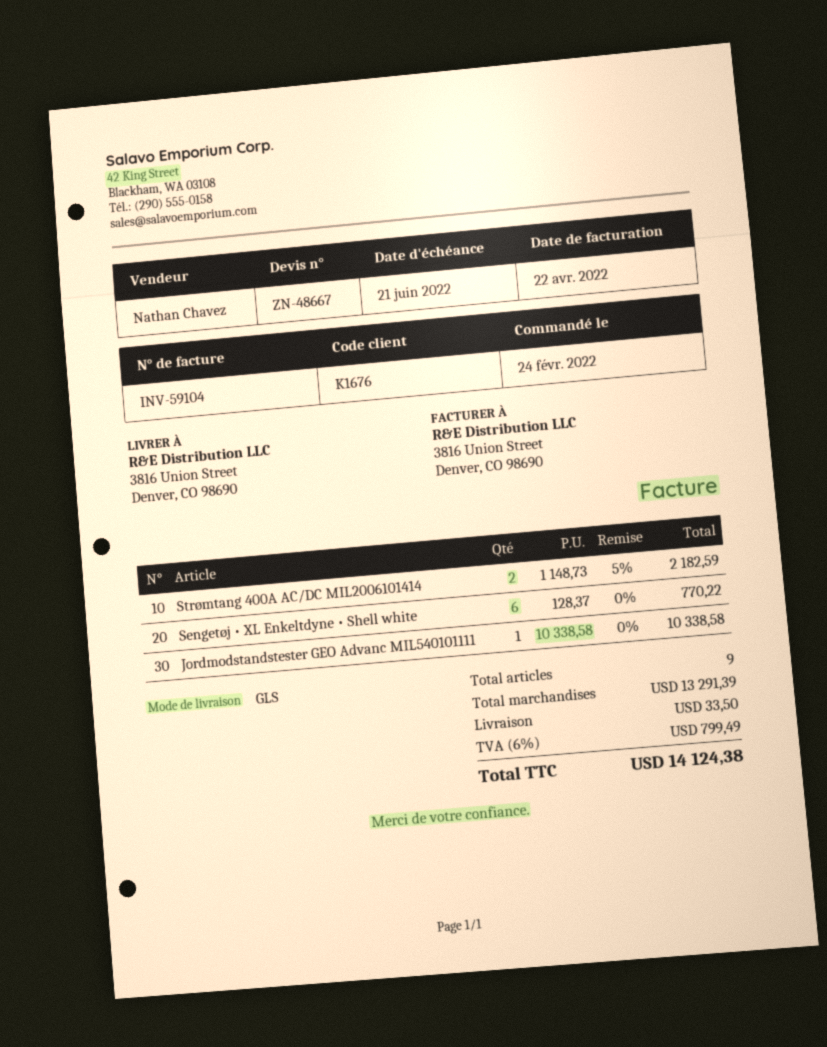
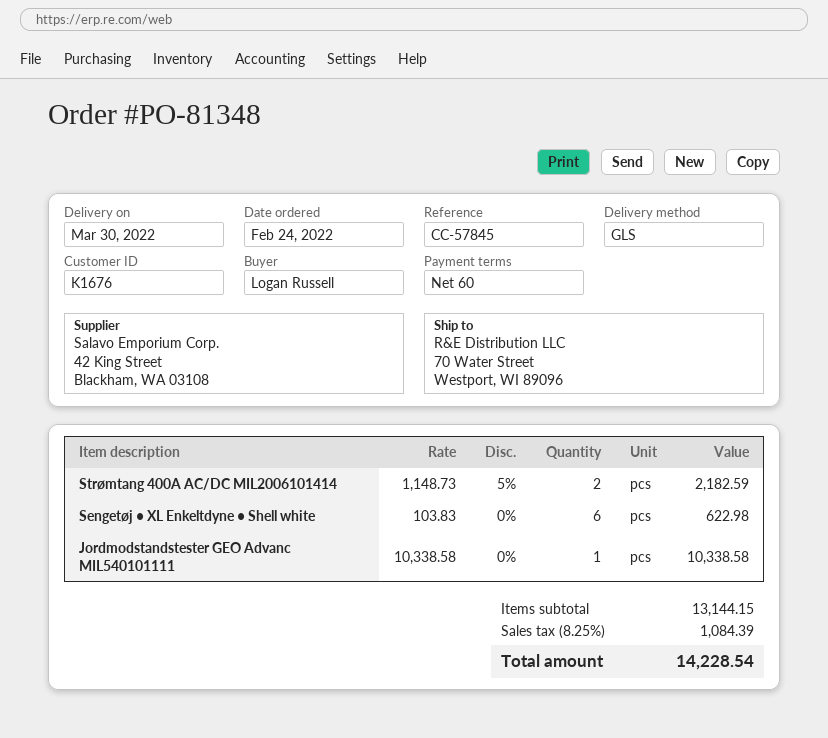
ship to: 3816 Union Street, Denver, CO 98690 -> 70 Water Street, Westport, WI 89096
Sengetøj • XL Enkeltdyne • Shell white: 6 x 128.37 = 770.22 -> 6 x 103.83 = 622.98
subtotal: 13291.39 -> 13144.15
shipping: 33.50 -> none
tax: 6% = 799.49 -> 8.25% = 1084.39
total: 14124.38 -> 14228.54

